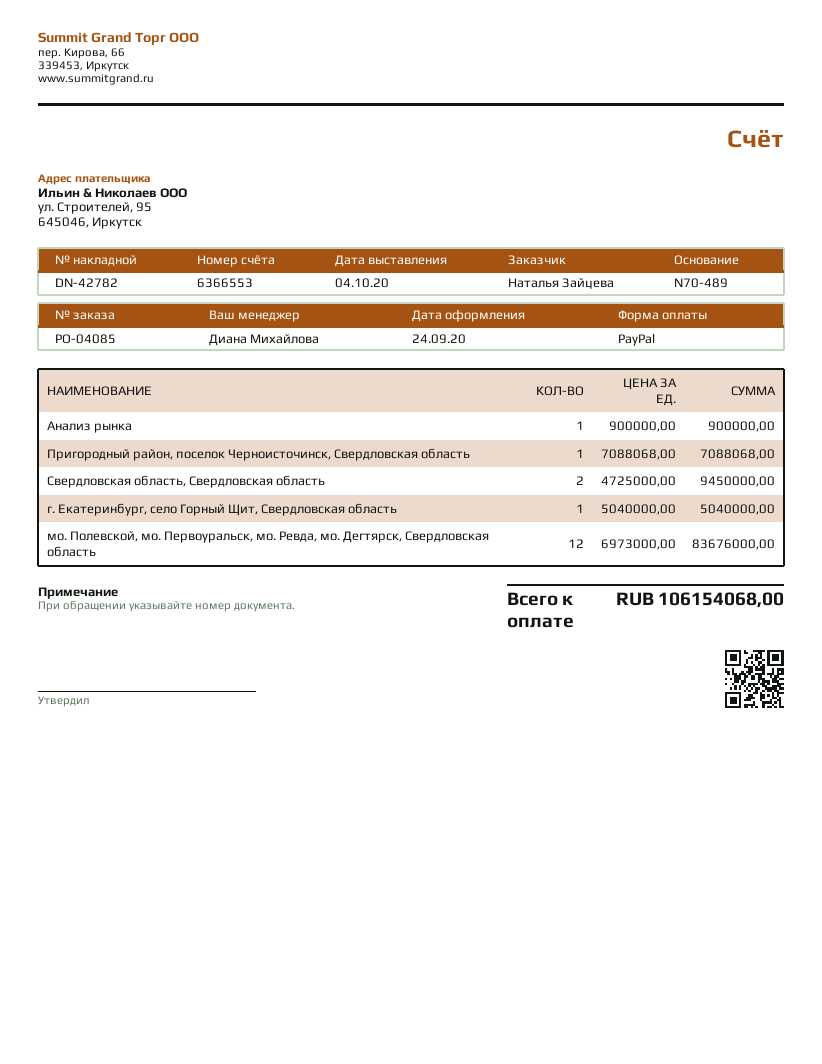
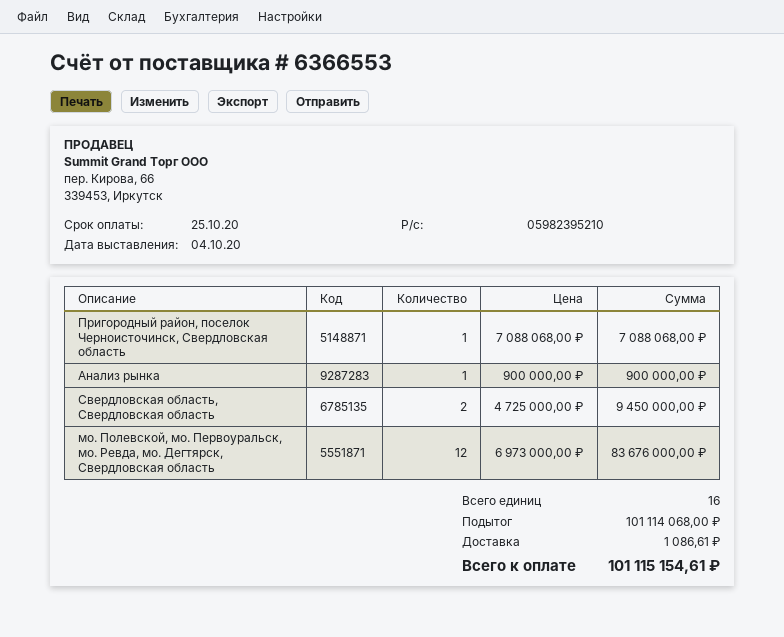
г. Екатеринбург, село Горный Щит, Свердловская область: 1 x 5040000.00 = 5040000.00 -> none
shipping: none -> 1086.61
total: 106154068.00 -> 101115154.61

